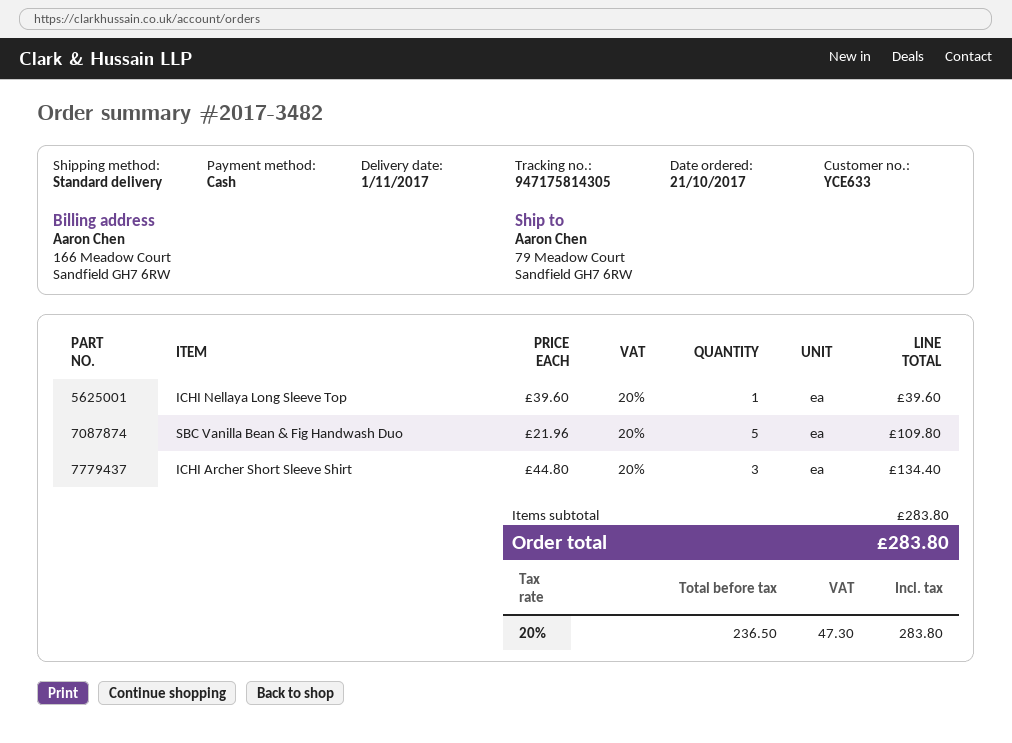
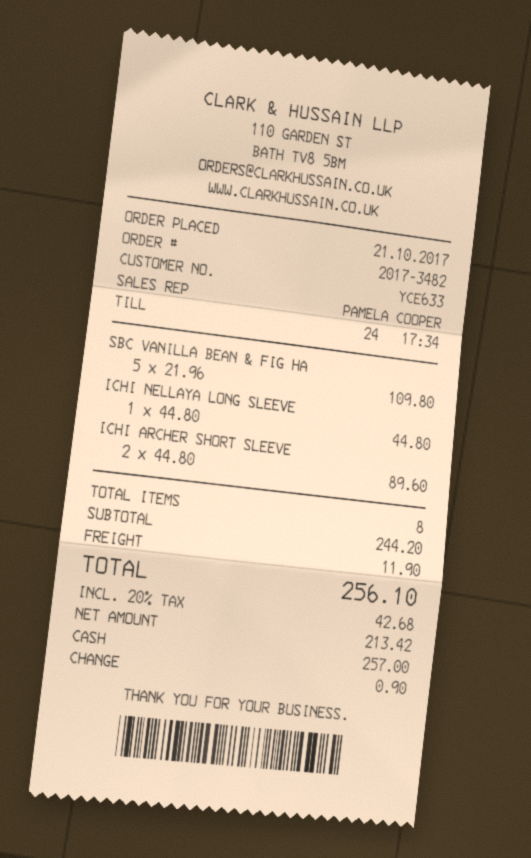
ICHI Nellaya Long Sleeve Top: 1 x 39.60 = 39.60 -> 1 x 44.80 = 44.80
ICHI Archer Short Sleeve Shirt: 3 x 44.80 = 134.40 -> 2 x 44.80 = 89.60
subtotal: 283.80 -> 244.20
shipping: none -> 11.90
net: 236.50 -> 213.42
tax: 20% = 47.30 -> 20% = 42.68
total: 283.80 -> 256.10

